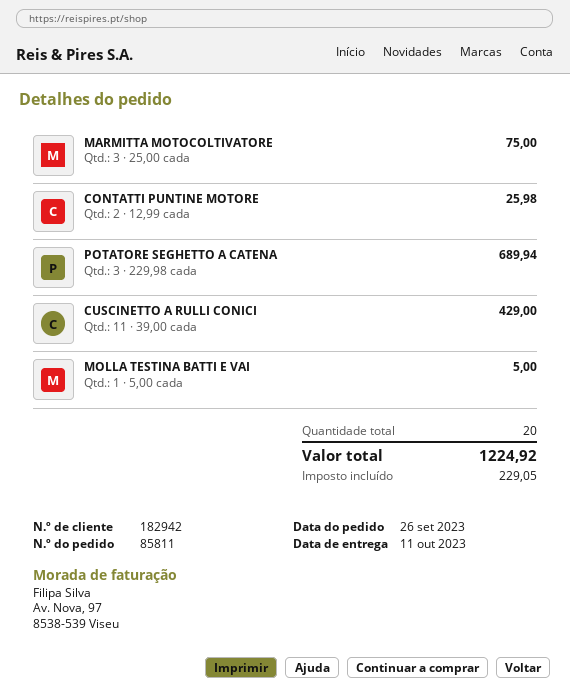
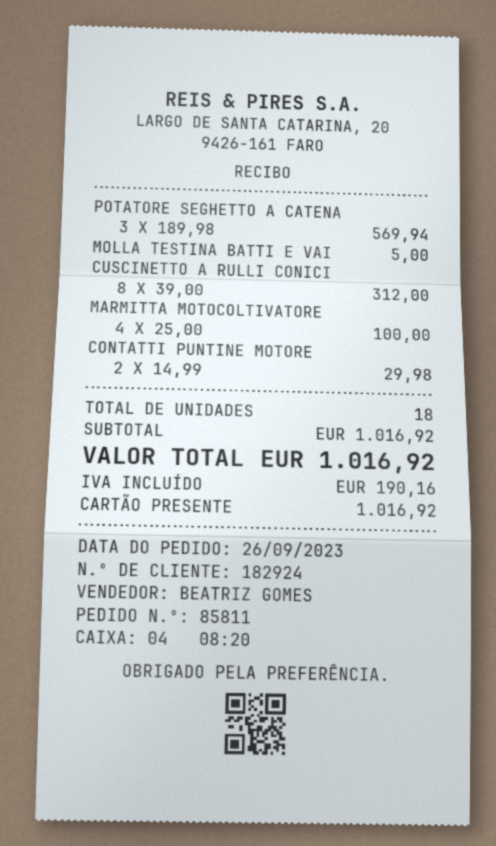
customer number: 182942 -> 182924
MARMITTA MOTOCOLTIVATORE: 3 x 25.00 = 75.00 -> 4 x 25.00 = 100.00
CONTATTI PUNTINE MOTORE: 2 x 12.99 = 25.98 -> 2 x 14.99 = 29.98
POTATORE SEGHETTO A CATENA: 3 x 229.98 = 689.94 -> 3 x 189.98 = 569.94
CUSCINETTO A RULLI CONICI: 11 x 39.00 = 429.00 -> 8 x 39.00 = 312.00
total quantity: 20 -> 18
tax: 229.05 -> 190.16
total: 1224.92 -> 1016.92

